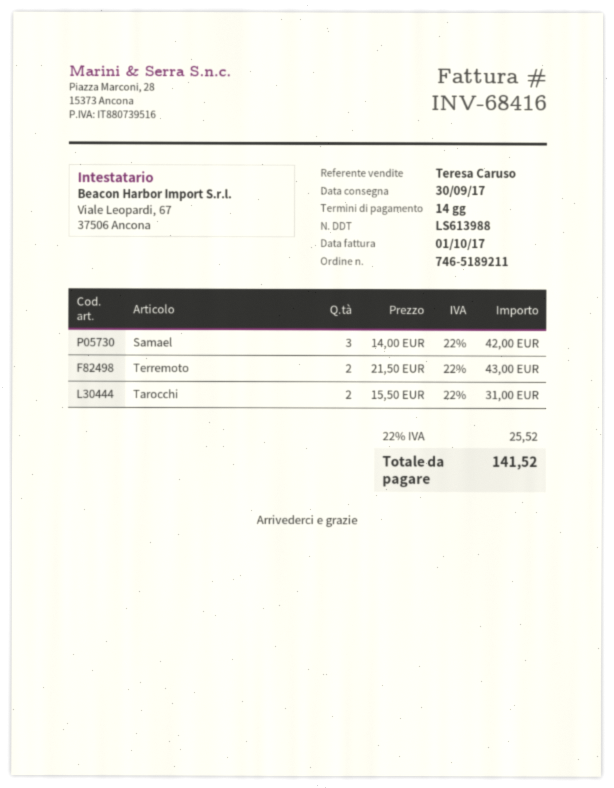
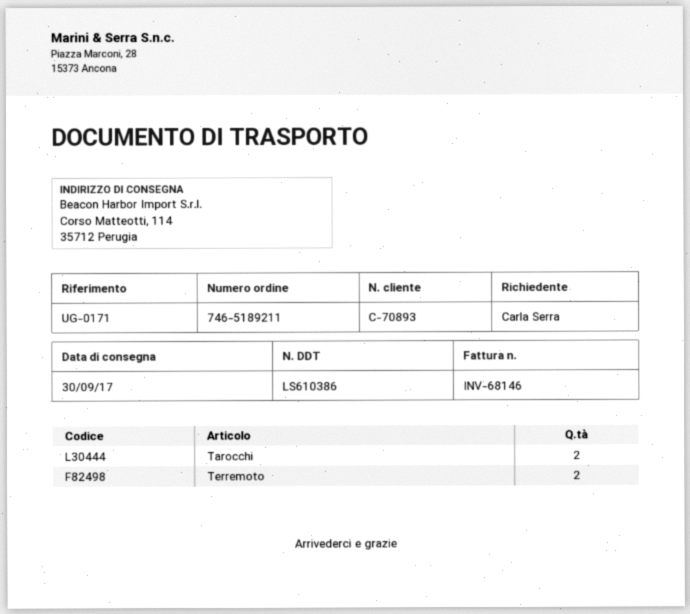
delivery note number: LS613988 -> LS610386
invoice number: INV-68416 -> INV-68146
Samael: 3 -> none

